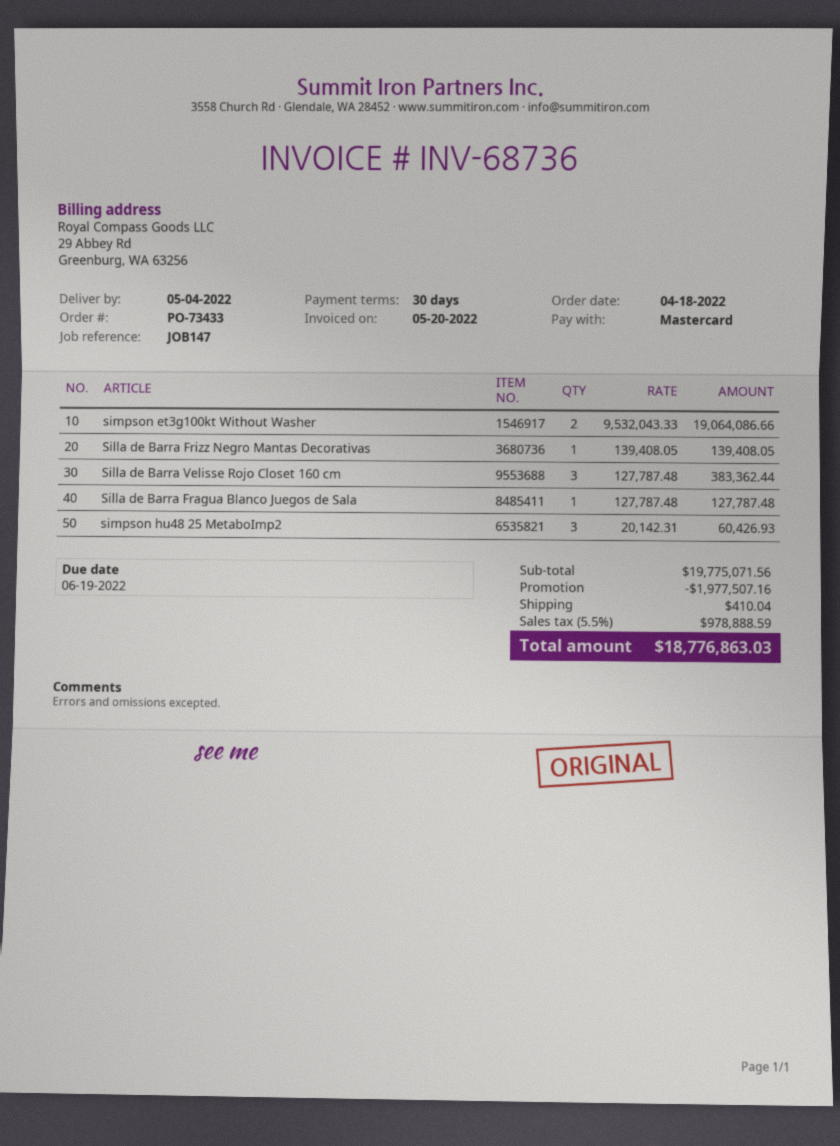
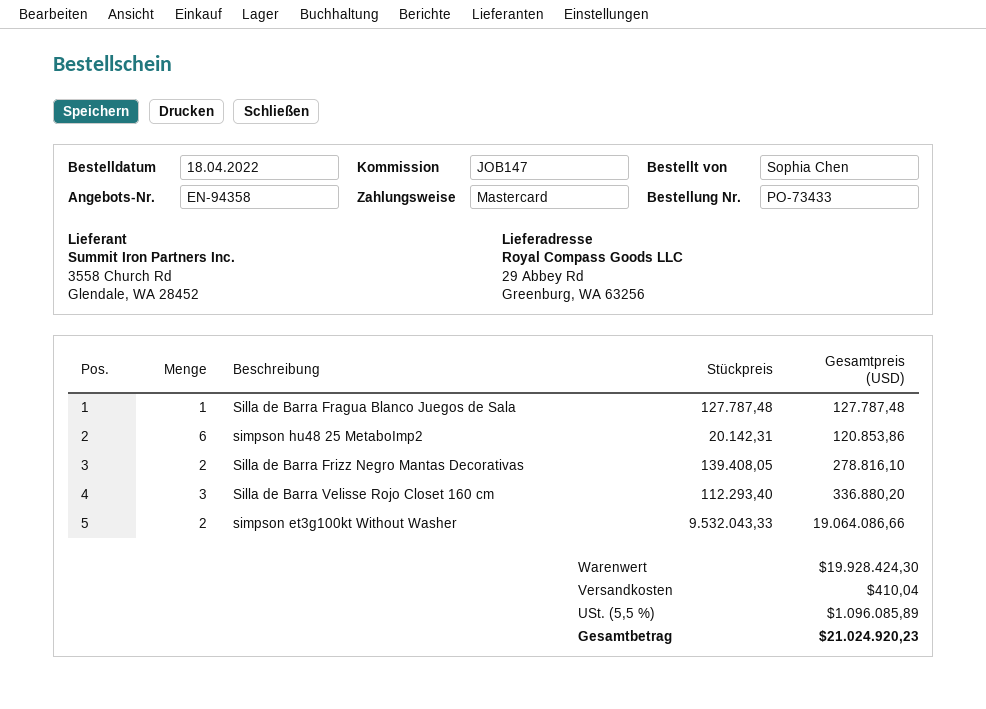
Silla de Barra Frizz Negro Mantas Decorativas: 1 x 139408.05 = 139408.05 -> 2 x 139408.05 = 278816.10
Silla de Barra Velisse Rojo Closet 160 cm: 3 x 127787.48 = 383362.44 -> 3 x 112293.40 = 336880.20
simpson hu48 25 MetaboImp2: 3 x 20142.31 = 60426.93 -> 6 x 20142.31 = 120853.86
subtotal: 19775071.56 -> 19928424.30
discount: 1977507.16 -> none
tax: 5.5% = 978888.59 -> 5.5% = 1096085.89
total: 18776863.03 -> 21024920.23

